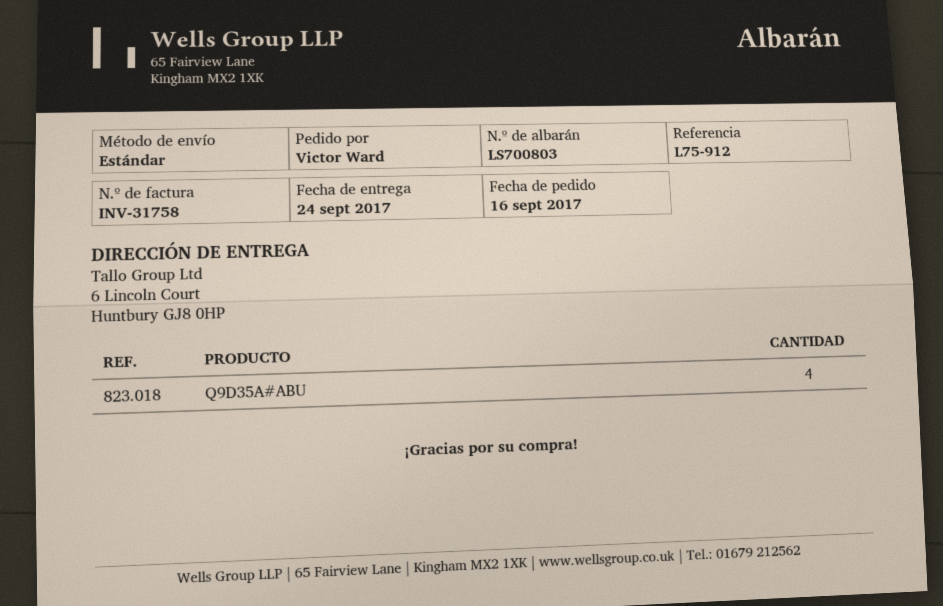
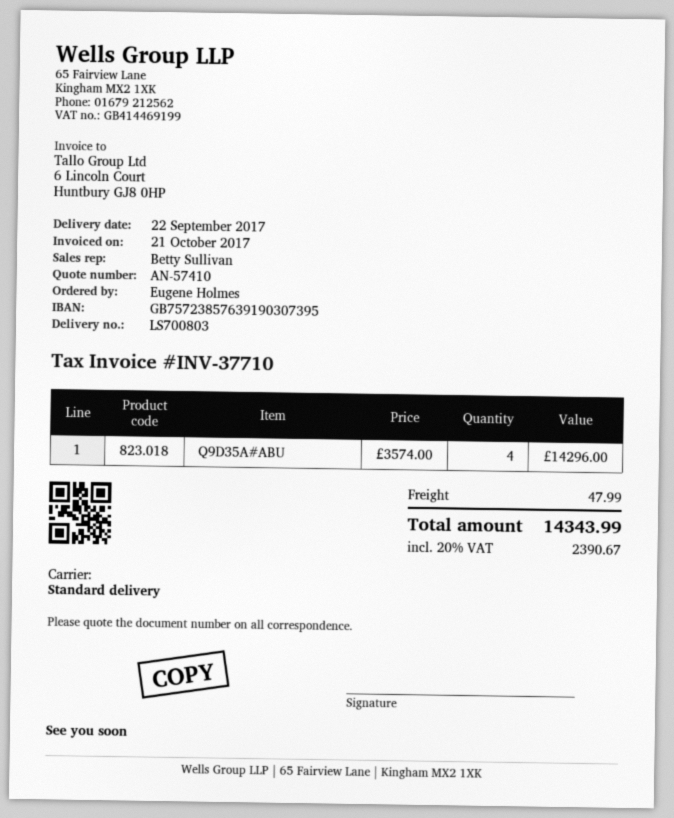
delivery date: 2017-09-24 -> 2017-09-22
invoice number: INV-31758 -> INV-37710
ordered by: Victor Ward -> Eugene Holmes

